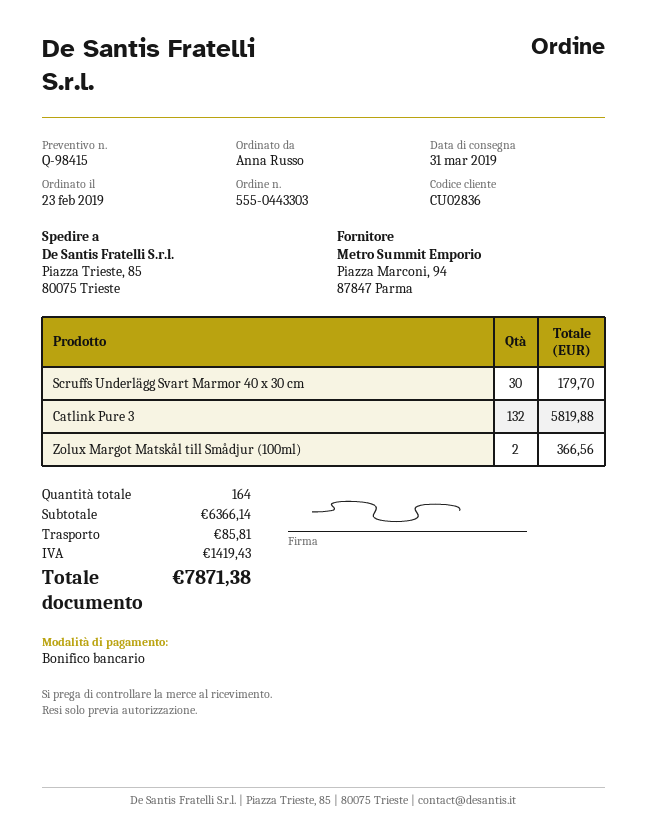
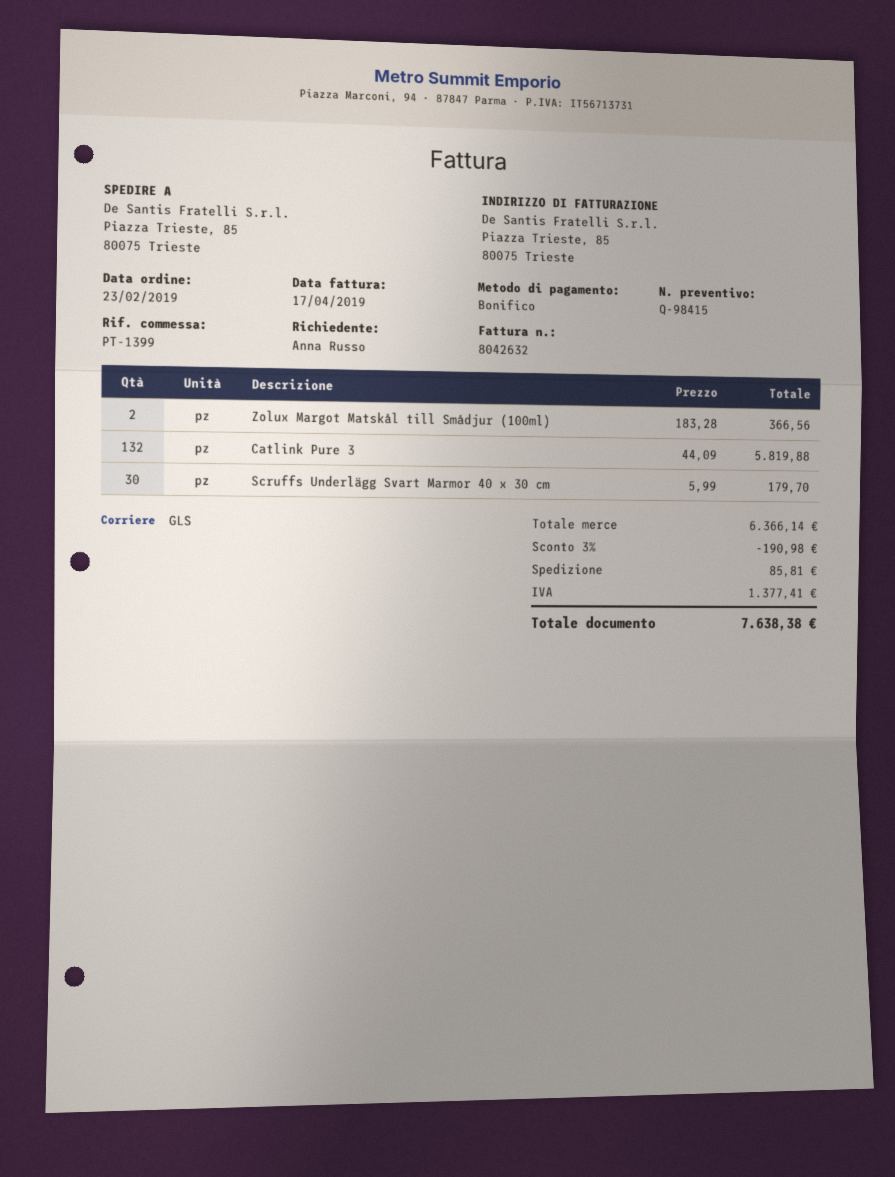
discount: none -> 3% = 190.98
tax: 1419.43 -> 1377.41
total: 7871.38 -> 7638.38

